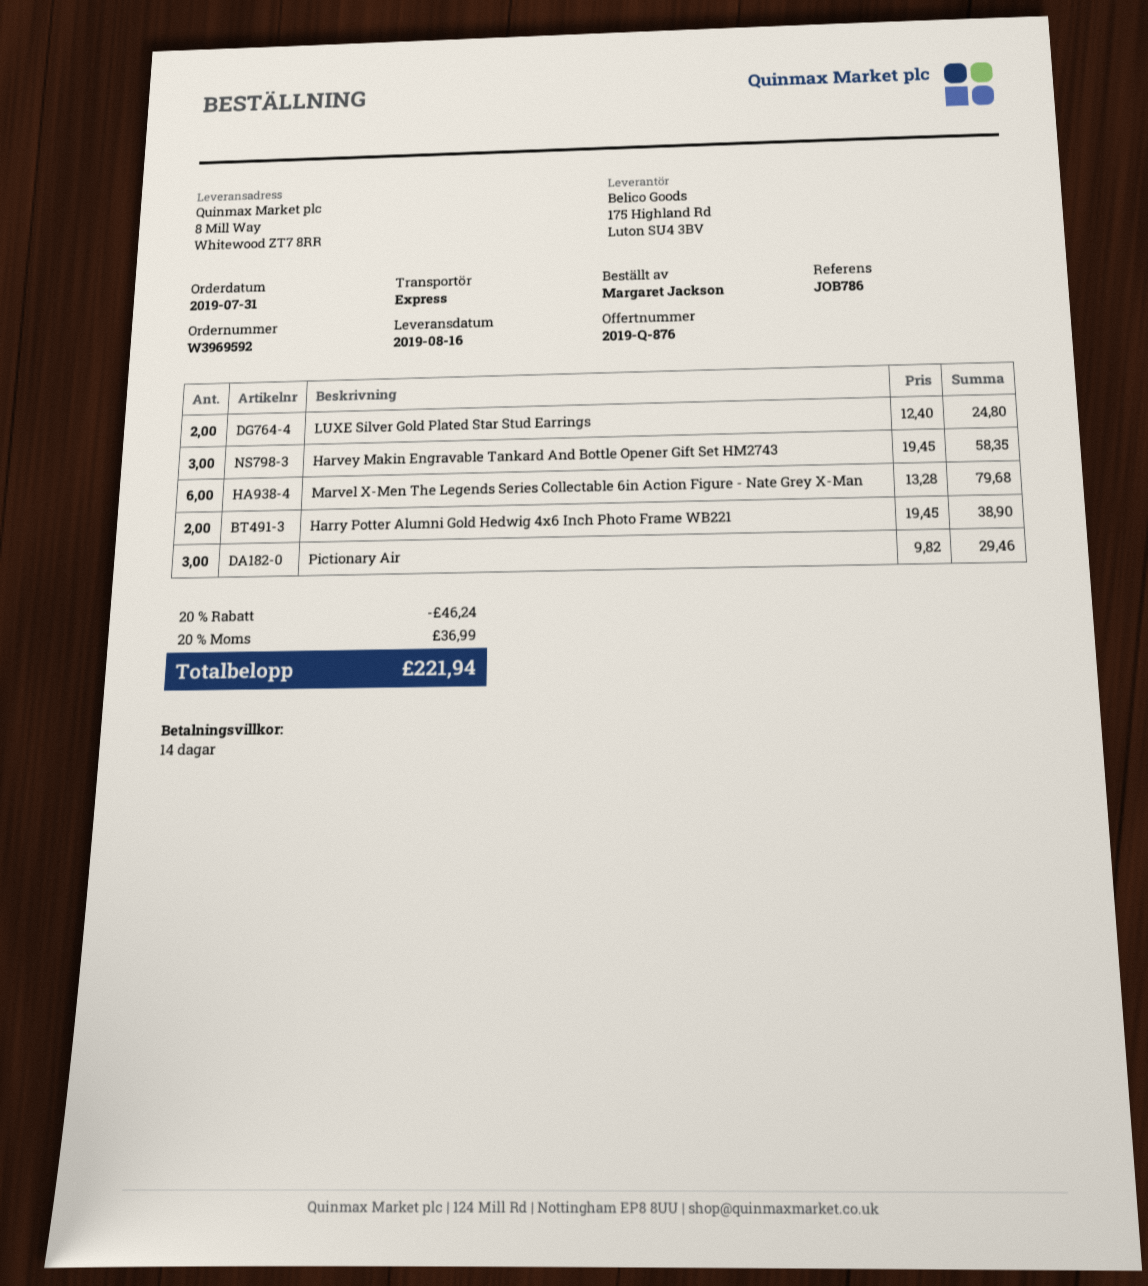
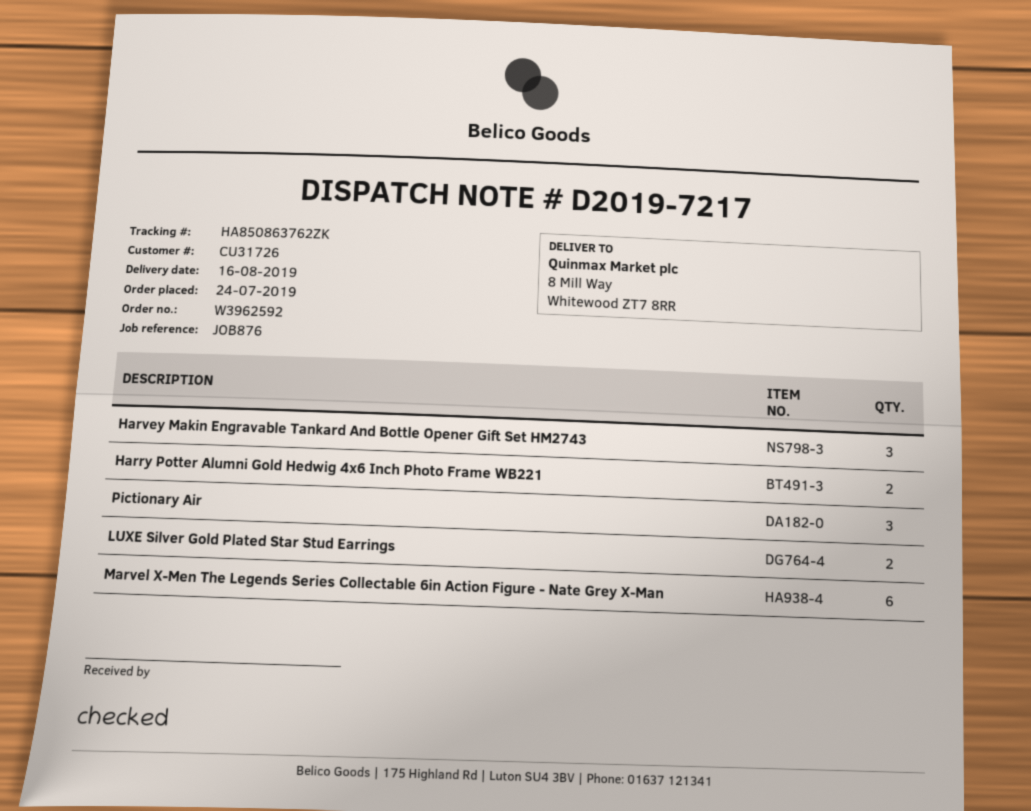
order number: W3969592 -> W3962592
order date: 2019-07-31 -> 2019-07-24
reference: JOB786 -> JOB876

